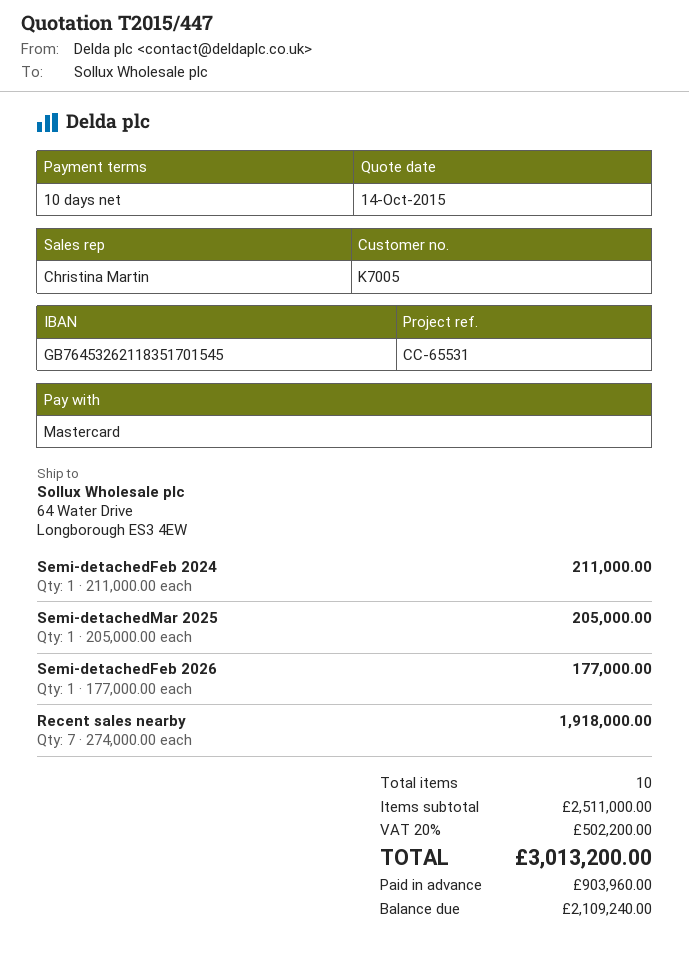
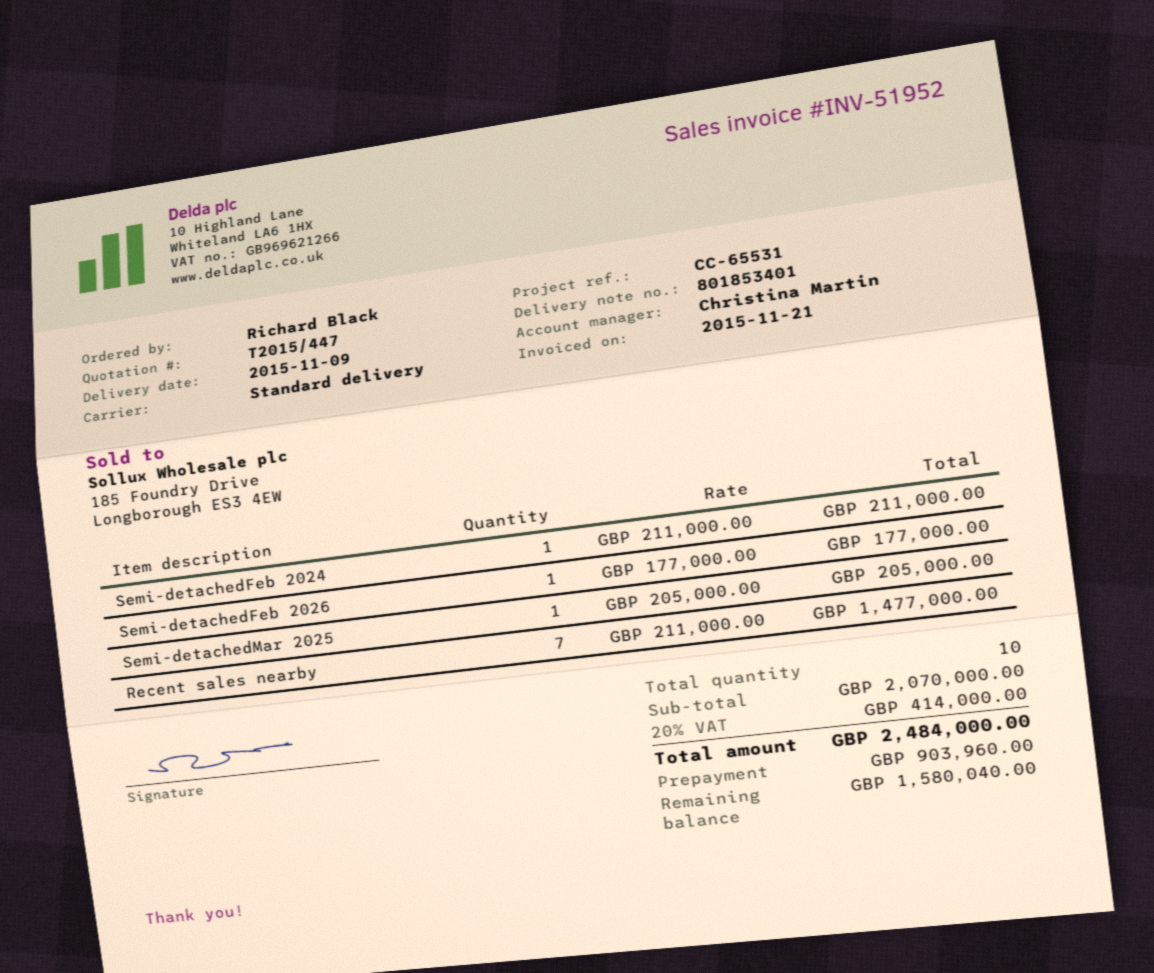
Recent sales nearby: 7 x 274000.00 = 1918000.00 -> 7 x 211000.00 = 1477000.00
subtotal: 2511000.00 -> 2070000.00
tax: 20% = 502200.00 -> 20% = 414000.00
total: 3013200.00 -> 2484000.00
balance: 2109240.00 -> 1580040.00

